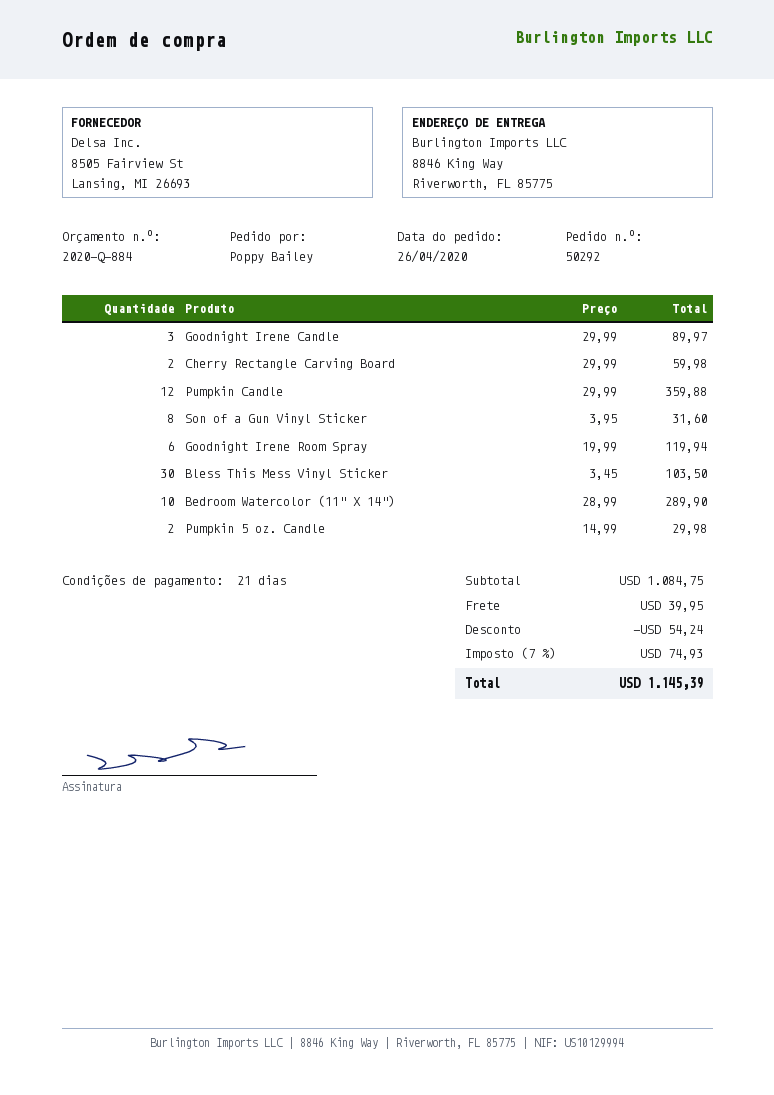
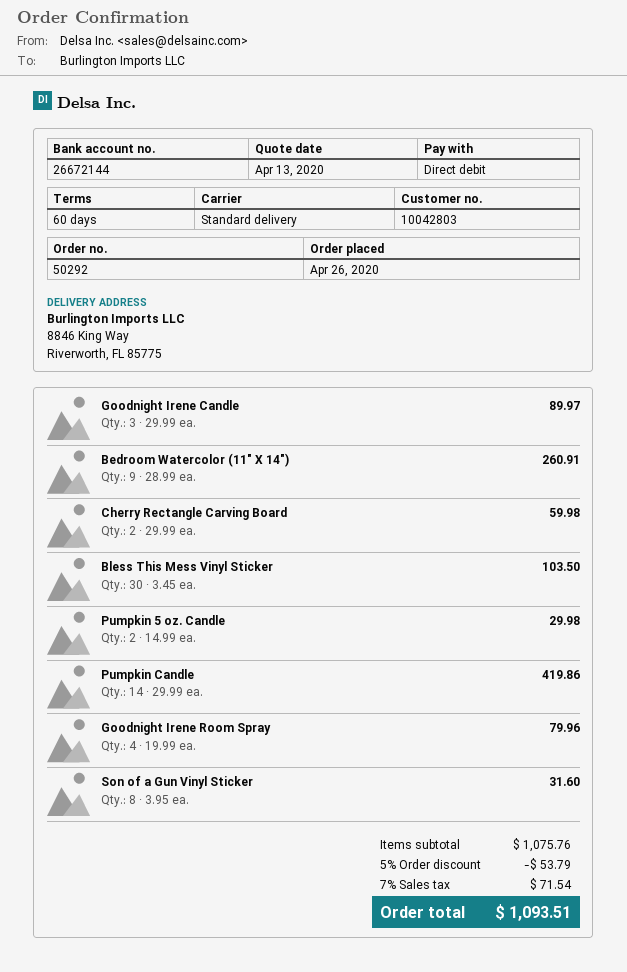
payment terms: 21 days -> 60 days
Pumpkin Candle: 12 x 29.99 = 359.88 -> 14 x 29.99 = 419.86
Goodnight Irene Room Spray: 6 x 19.99 = 119.94 -> 4 x 19.99 = 79.96
Bedroom Watercolor (11" X 14"): 10 x 28.99 = 289.90 -> 9 x 28.99 = 260.91
subtotal: 1084.75 -> 1075.76
discount: 54.24 -> 53.79
shipping: 39.95 -> none
tax: 7% = 74.93 -> 7% = 71.54
total: 1145.39 -> 1093.51

